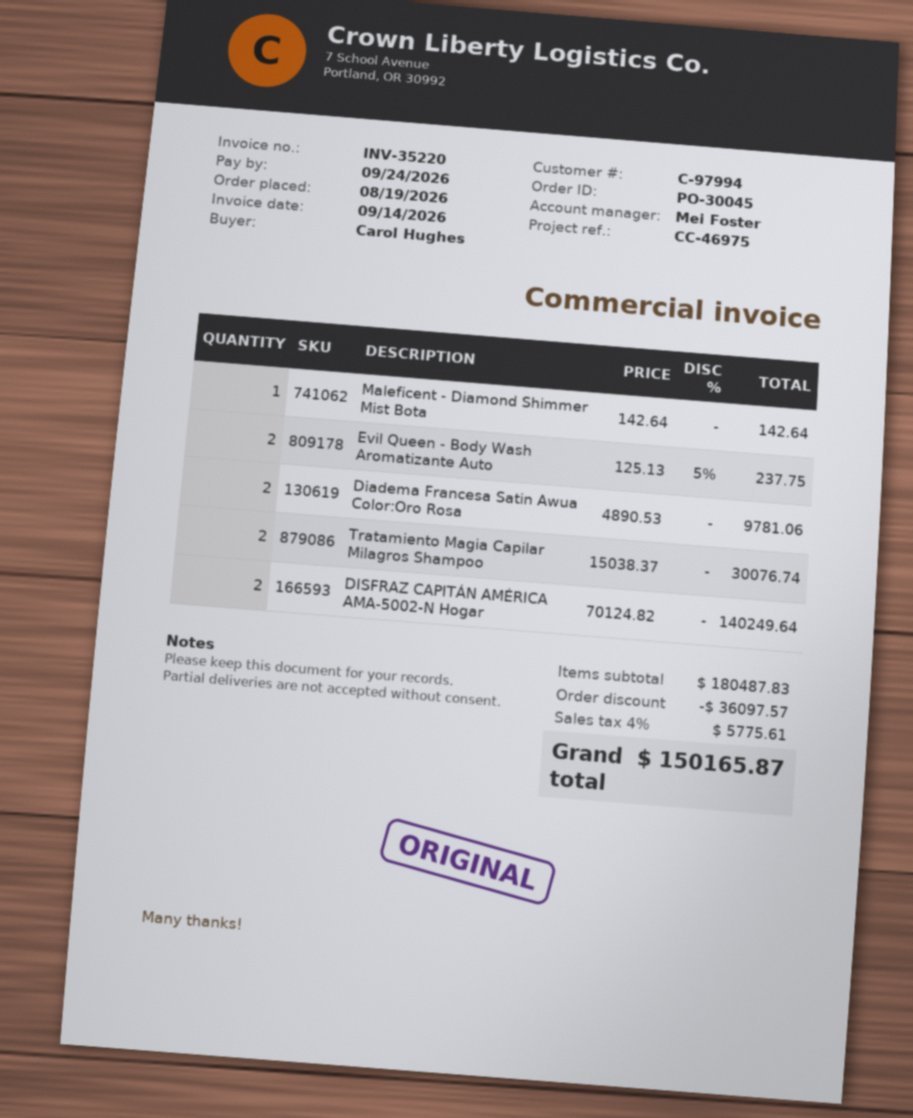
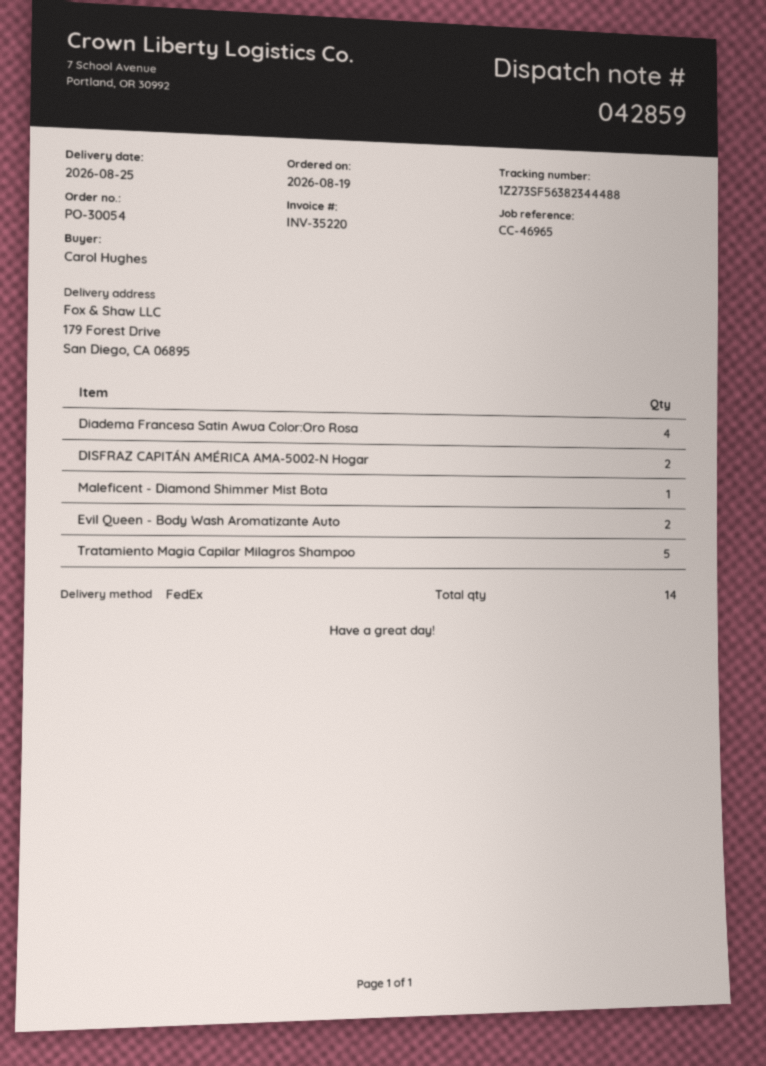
order number: PO-30045 -> PO-30054
reference: CC-46975 -> CC-46965
Diadema Francesa Satin Awua Color:Oro Rosa: 2 -> 4
Tratamiento Magia Capilar Milagros Shampoo: 2 -> 5

